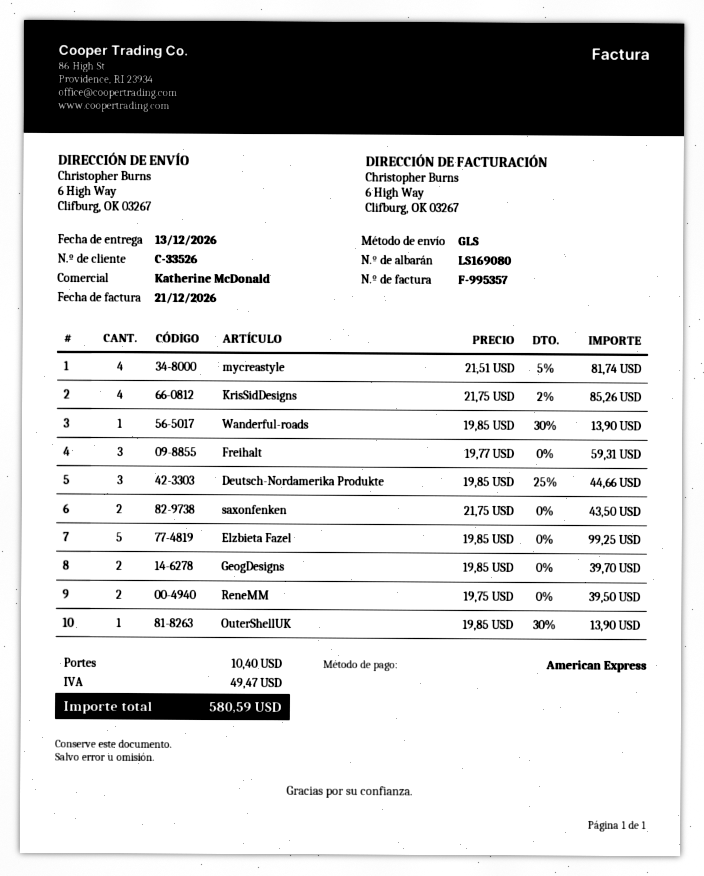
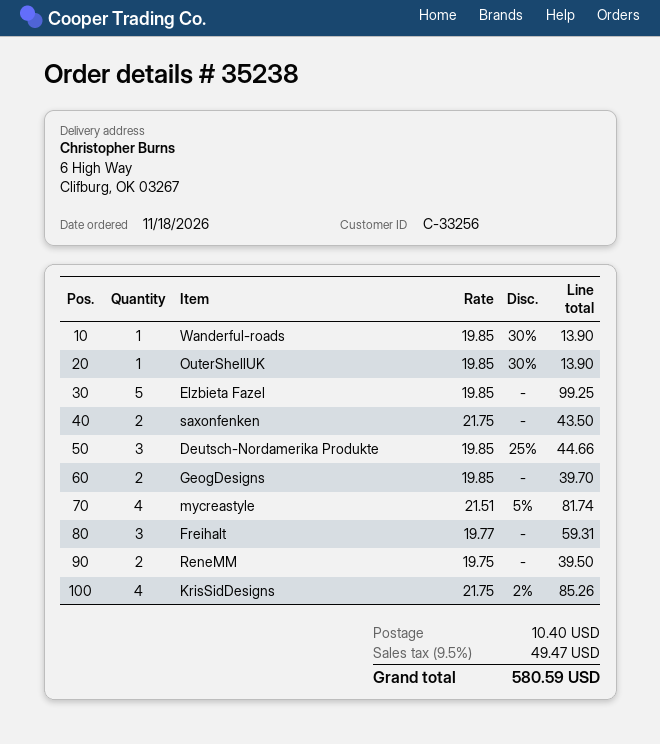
customer number: C-33526 -> C-33256

